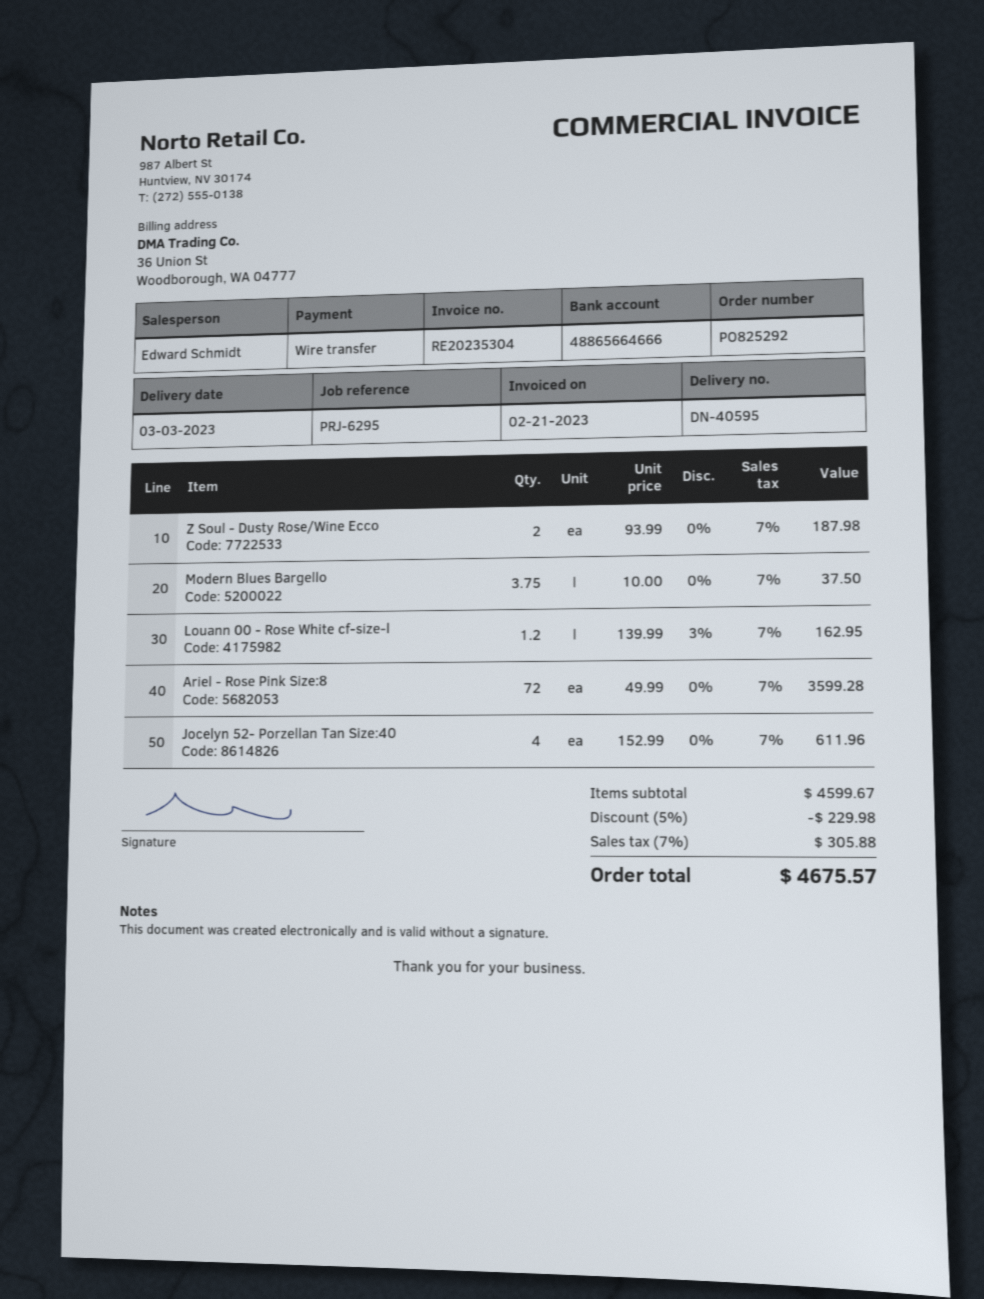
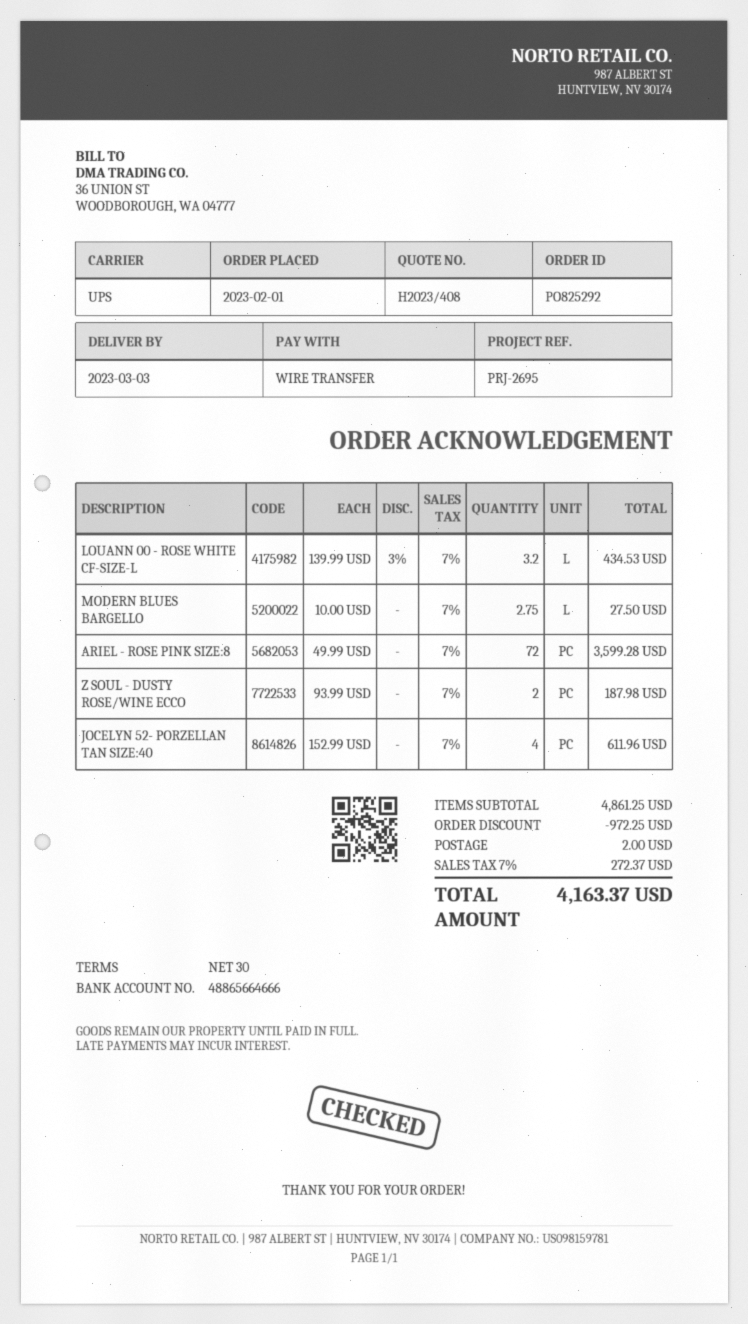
reference: PRJ-6295 -> PRJ-2695
Modern Blues Bargello: 3.75 x 10.00 = 37.50 -> 2.75 x 10.00 = 27.50
Louann 00 - Rose White cf-size-l: 1.2 x 139.99 - 3% = 162.95 -> 3.2 x 139.99 - 3% = 434.53
subtotal: 4599.67 -> 4861.25
discount: 229.98 -> 972.25
shipping: none -> 2.00
tax: 7% = 305.88 -> 7% = 272.37
total: 4675.57 -> 4163.37

